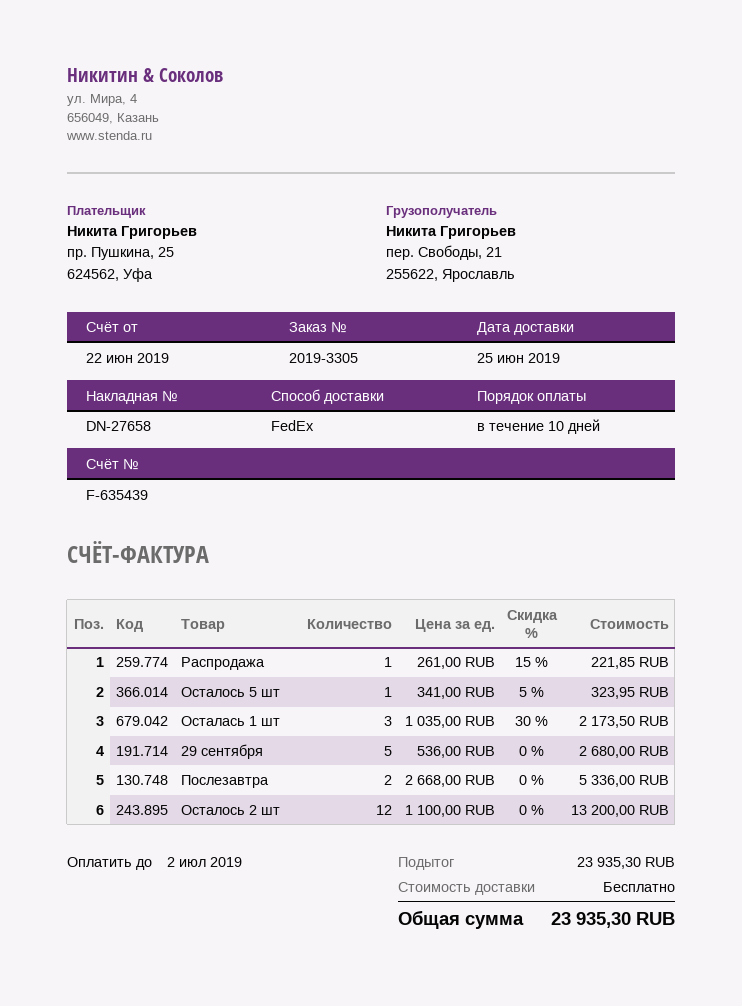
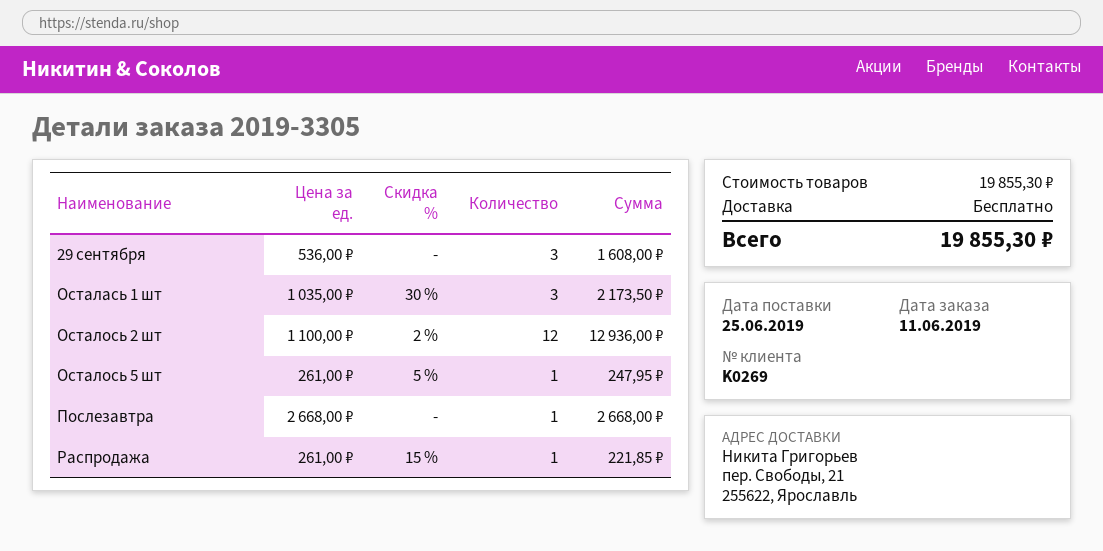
Осталось 5 шт: 1 x 341.00 - 5% = 323.95 -> 1 x 261.00 - 5% = 247.95
29 сентября: 5 x 536.00 = 2680.00 -> 3 x 536.00 = 1608.00
Послезавтра: 2 x 2668.00 = 5336.00 -> 1 x 2668.00 = 2668.00
Осталось 2 шт: 12 x 1100.00 = 13200.00 -> 12 x 1100.00 - 2% = 12936.00
subtotal: 23935.30 -> 19855.30
total: 23935.30 -> 19855.30

